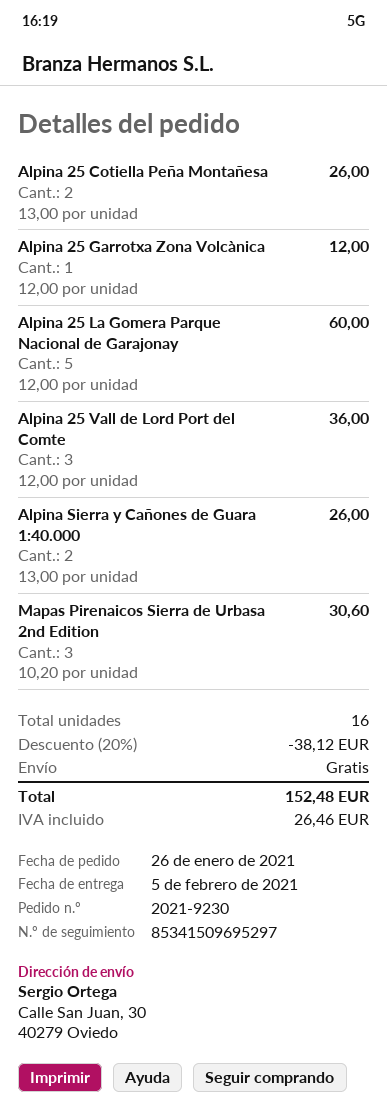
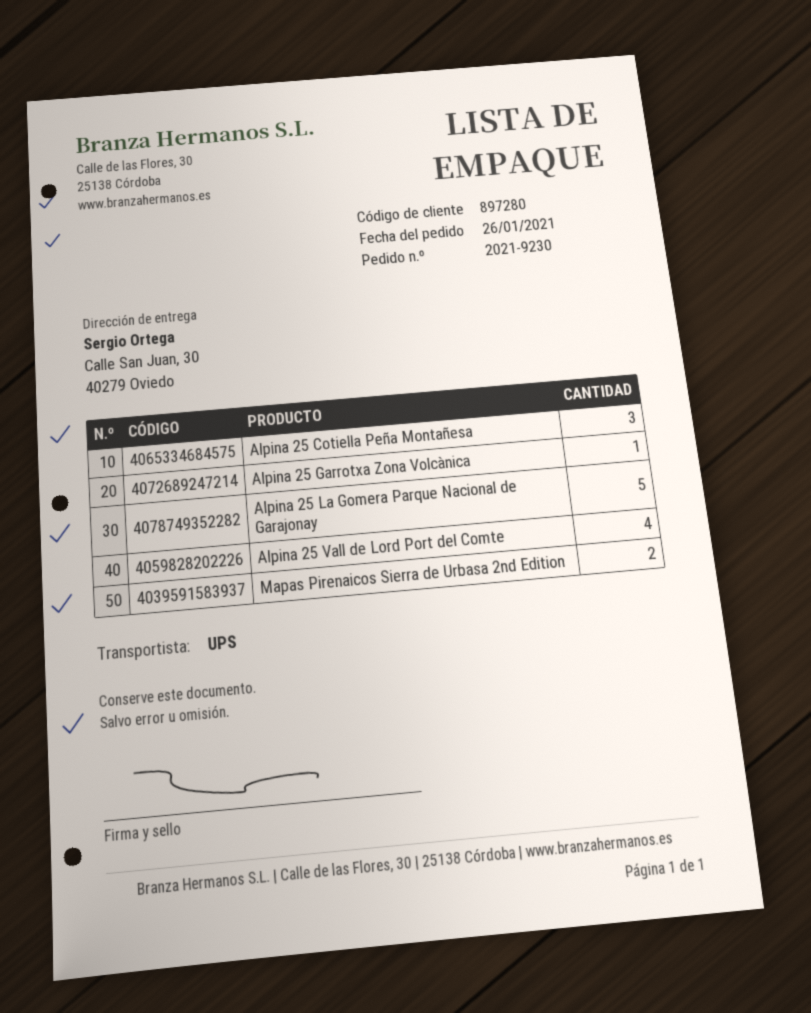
Alpina 25 Cotiella Peña Montañesa: 2 -> 3
Alpina 25 Vall de Lord Port del Comte: 3 -> 4
Alpina Sierra y Cañones de Guara 1:40.000: 2 -> none
Mapas Pirenaicos Sierra de Urbasa 2nd Edition: 3 -> 2

